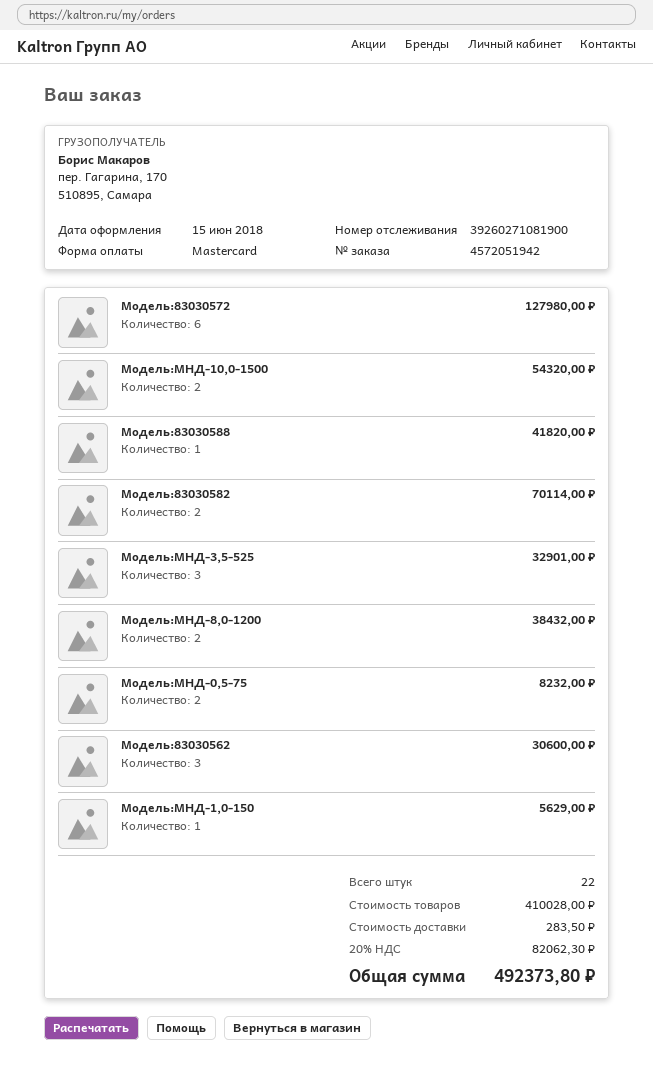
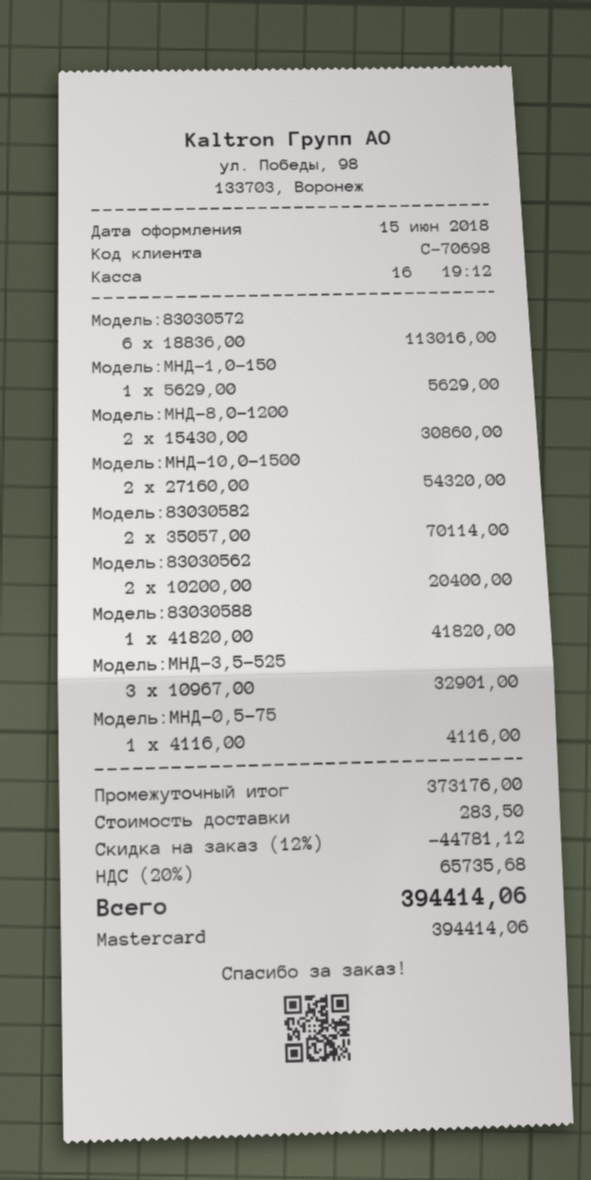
Модель:83030572: 6 for 127980.00 -> 6 for 113016.00
Модель:МНД-8,0-1200: 2 for 38432.00 -> 2 for 30860.00
Модель:МНД-0,5-75: 2 for 8232.00 -> 1 for 4116.00
Модель:83030562: 3 for 30600.00 -> 2 for 20400.00
subtotal: 410028.00 -> 373176.00
discount: none -> 12% = 44781.12
tax: 20% = 82062.30 -> 20% = 65735.68
total: 492373.80 -> 394414.06

